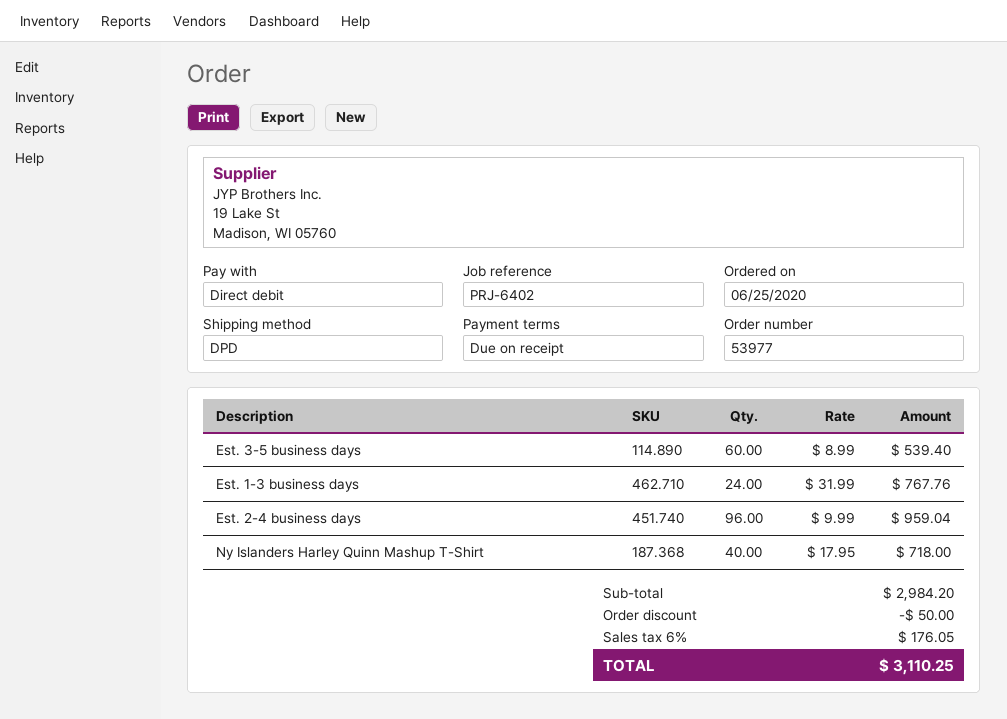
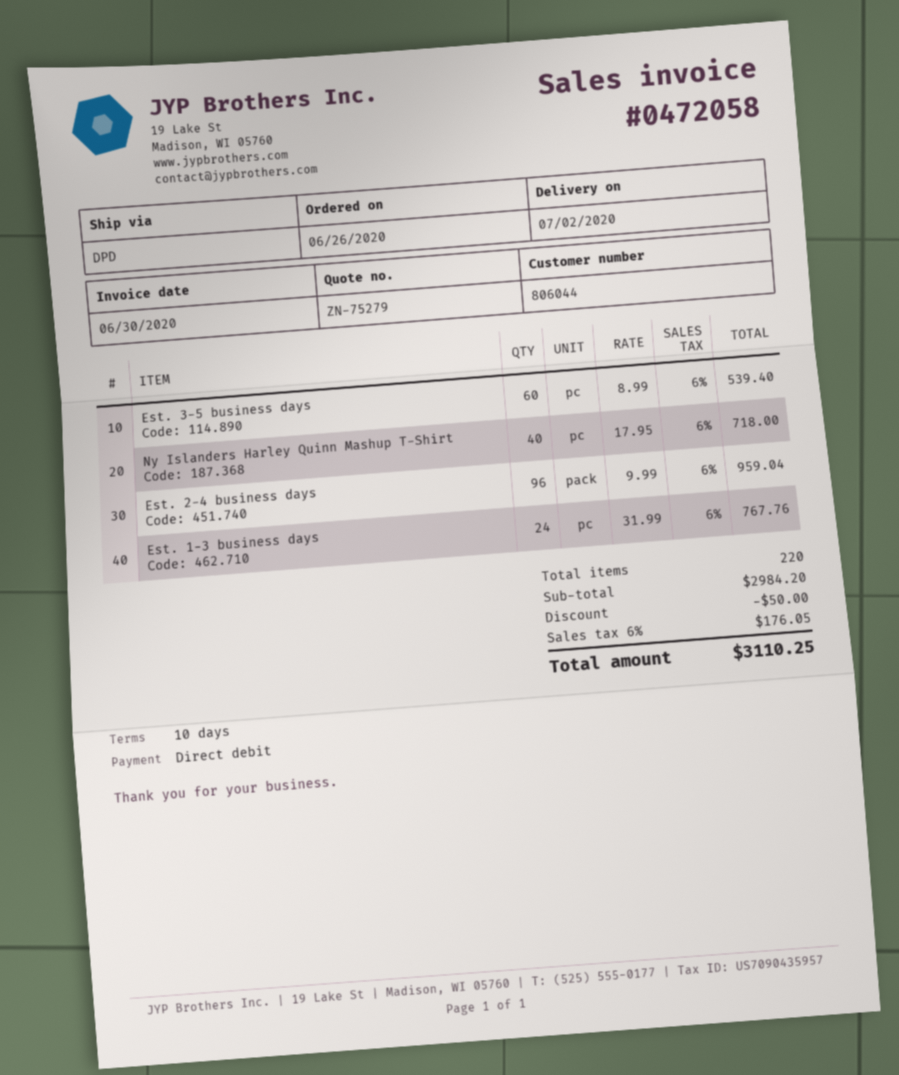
order date: 2020-06-25 -> 2020-06-26
payment terms: on receipt -> 10 days

